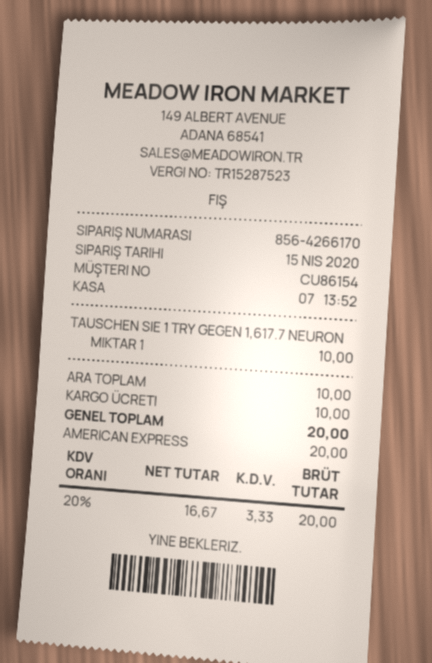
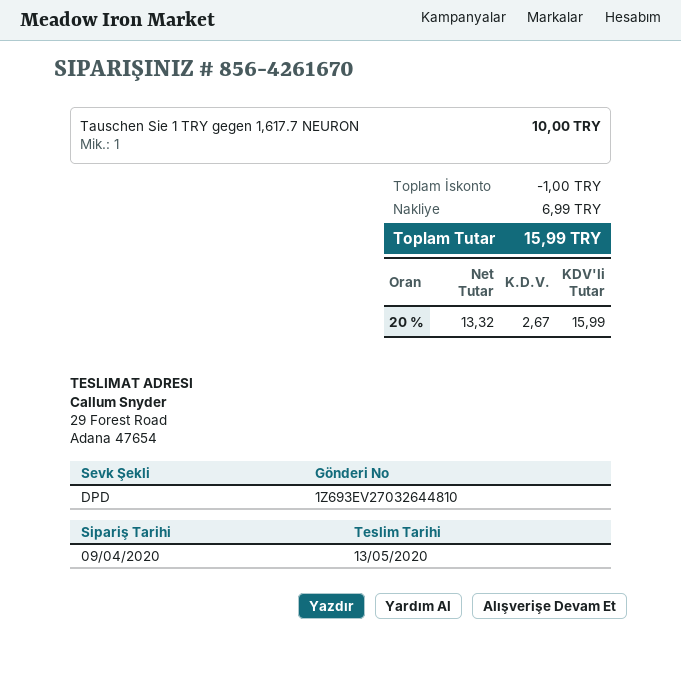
order number: 856-4266170 -> 856-4261670
order date: 2020-04-15 -> 2020-04-09
discount: none -> 1.00
shipping: 10.00 -> 6.99
net: 16.67 -> 13.32
tax: 20% = 3.33 -> 20% = 2.67
total: 20.00 -> 15.99

